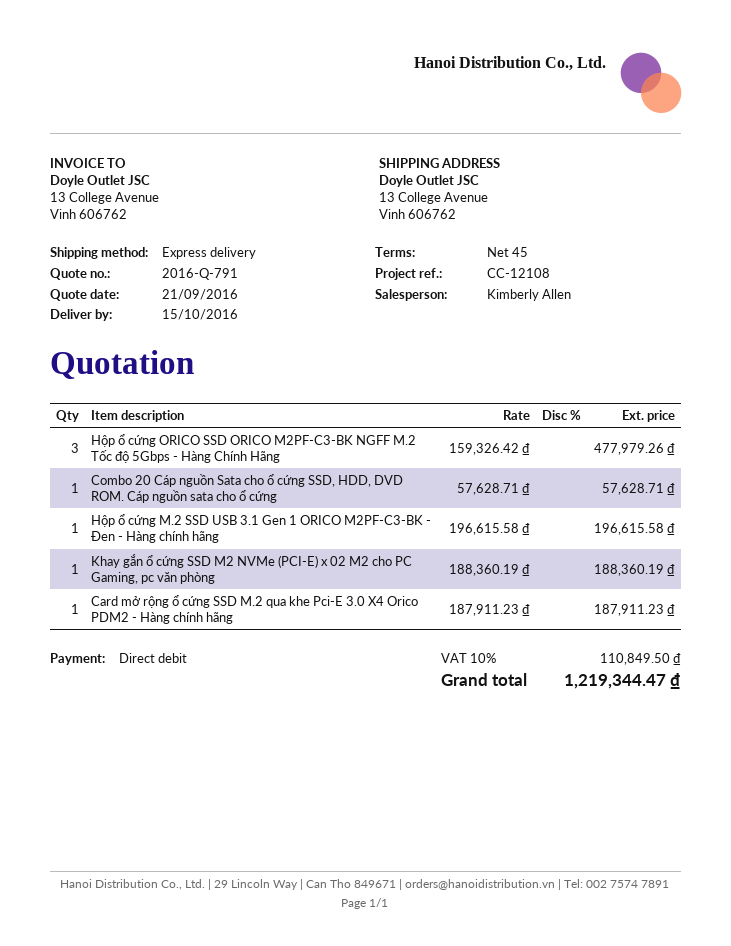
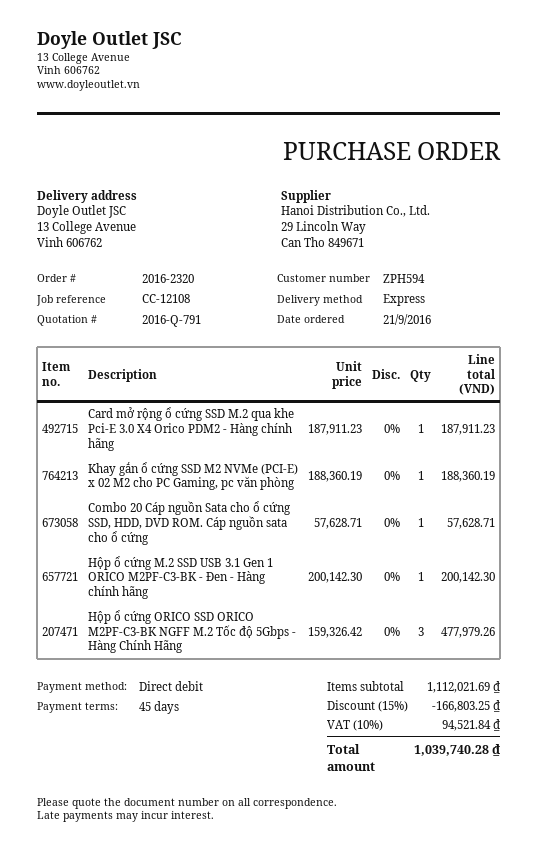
Hộp ổ cứng M.2 SSD USB 3.1 Gen 1 ORICO M2PF-C3-BK - Đen - Hàng chính hãng: 1 x 196615.58 = 196615.58 -> 1 x 200142.30 = 200142.30
discount: none -> 15% = 166803.25
tax: 10% = 110849.50 -> 10% = 94521.84
total: 1219344.47 -> 1039740.28

